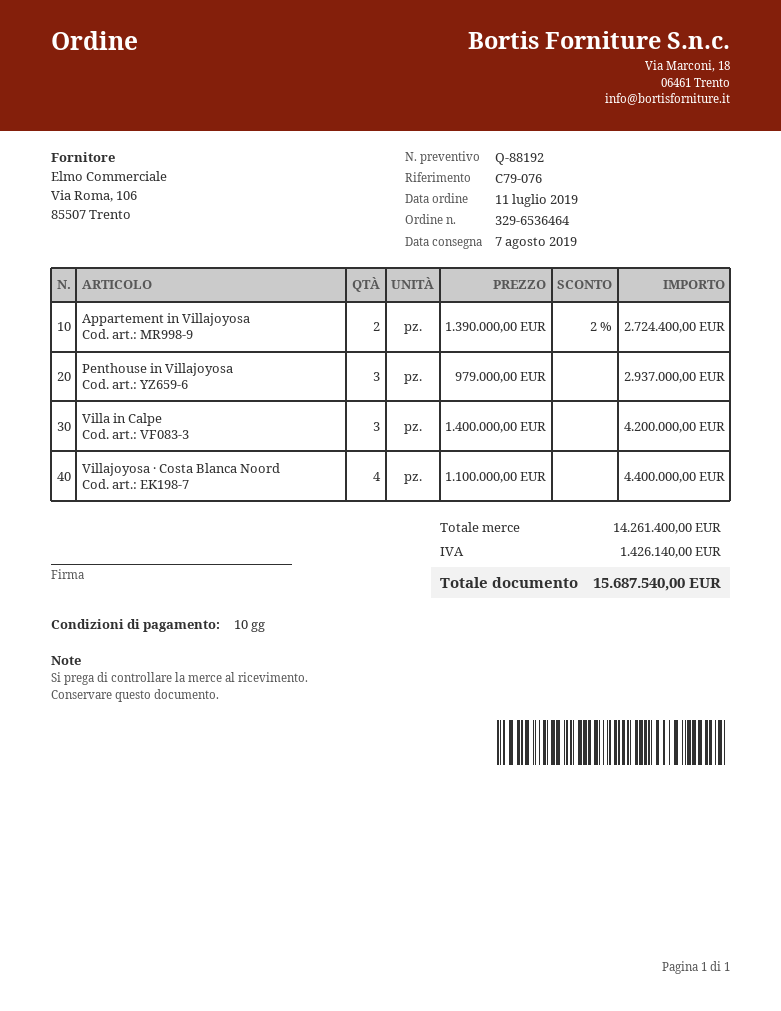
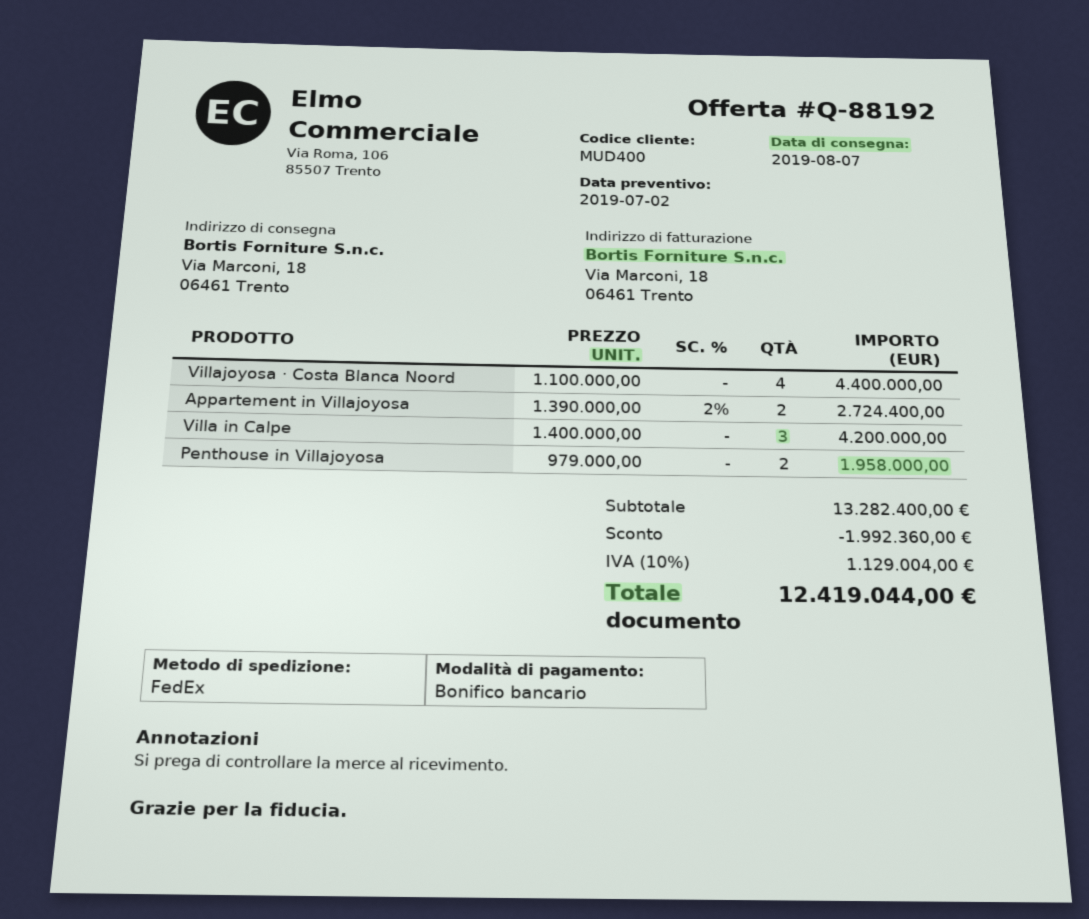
Penthouse in Villajoyosa: 3 x 979000.00 = 2937000.00 -> 2 x 979000.00 = 1958000.00
subtotal: 14261400.00 -> 13282400.00
discount: none -> 1992360.00
tax: 1426140.00 -> 1129004.00
total: 15687540.00 -> 12419044.00

